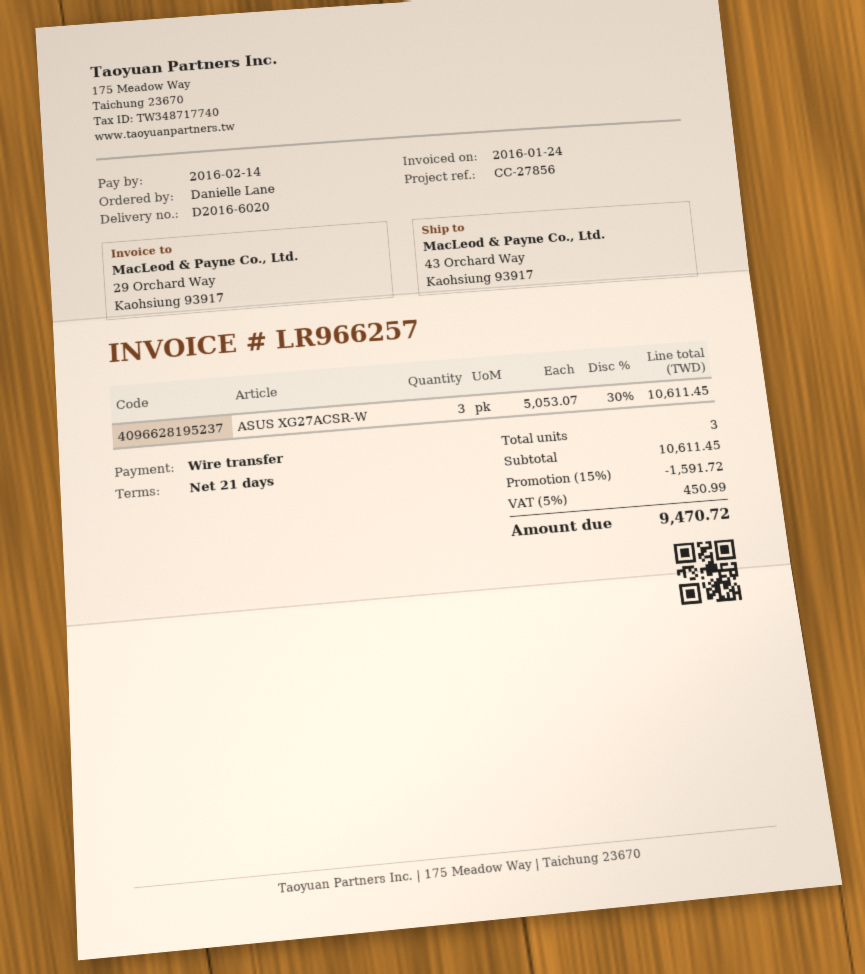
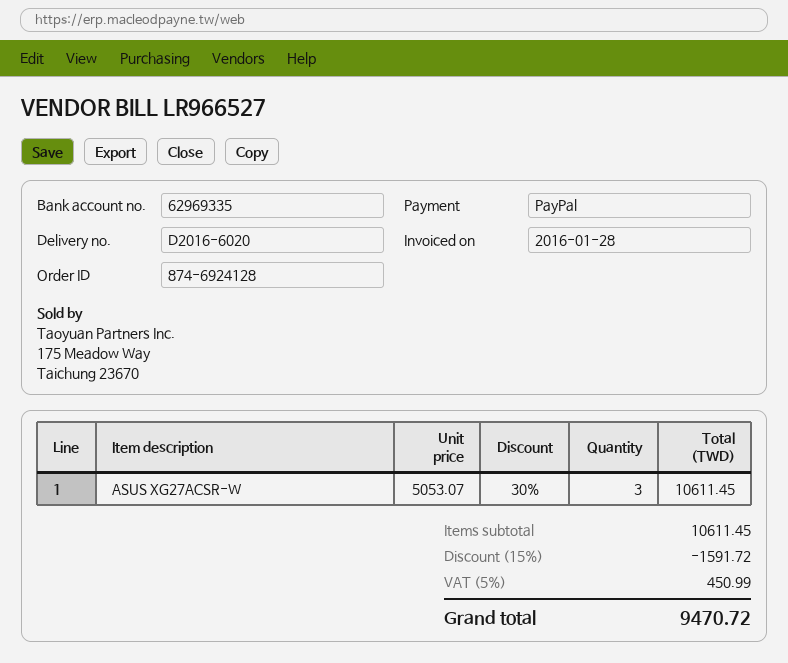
invoice number: LR966257 -> LR966527
invoice date: 2016-01-24 -> 2016-01-28
payment method: bank transfer -> PayPal

